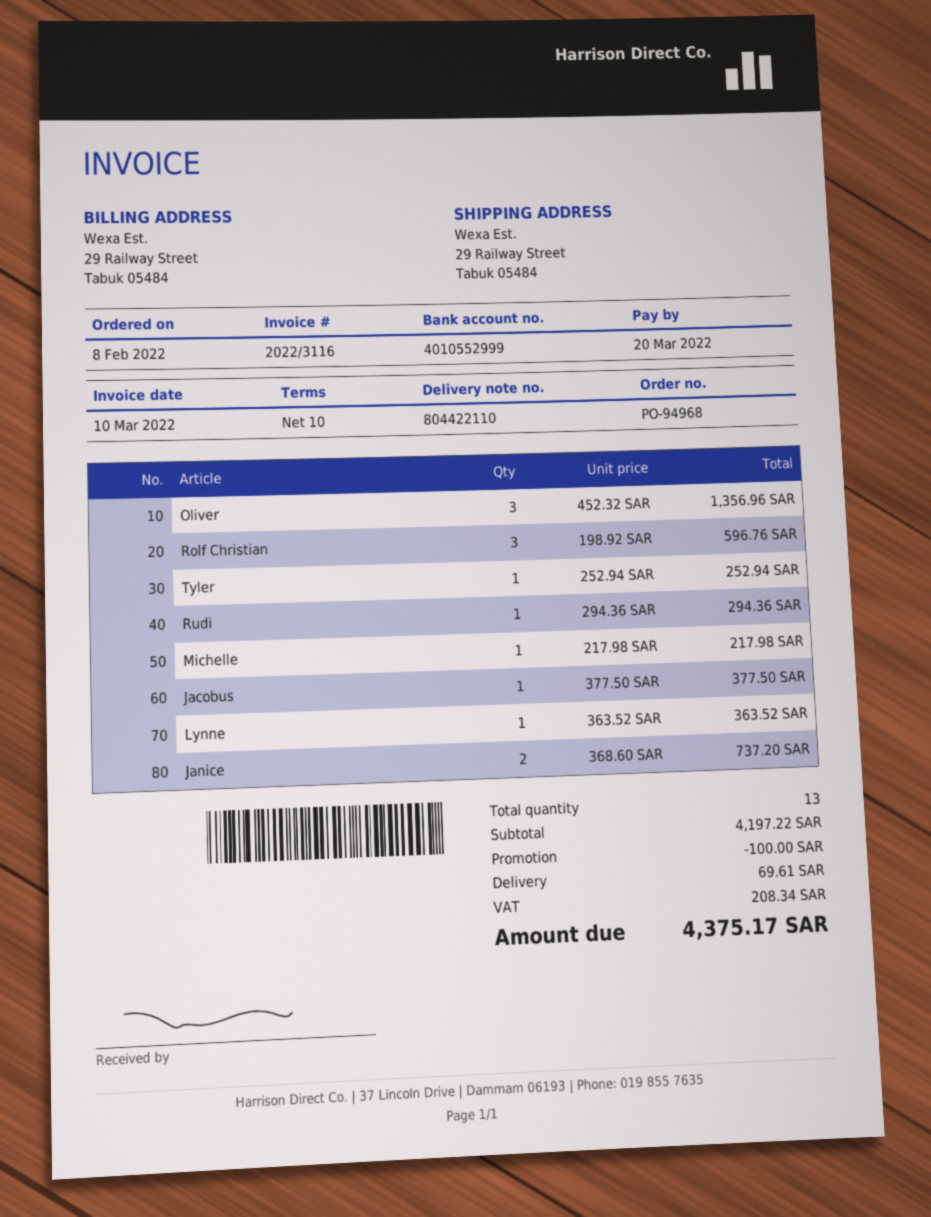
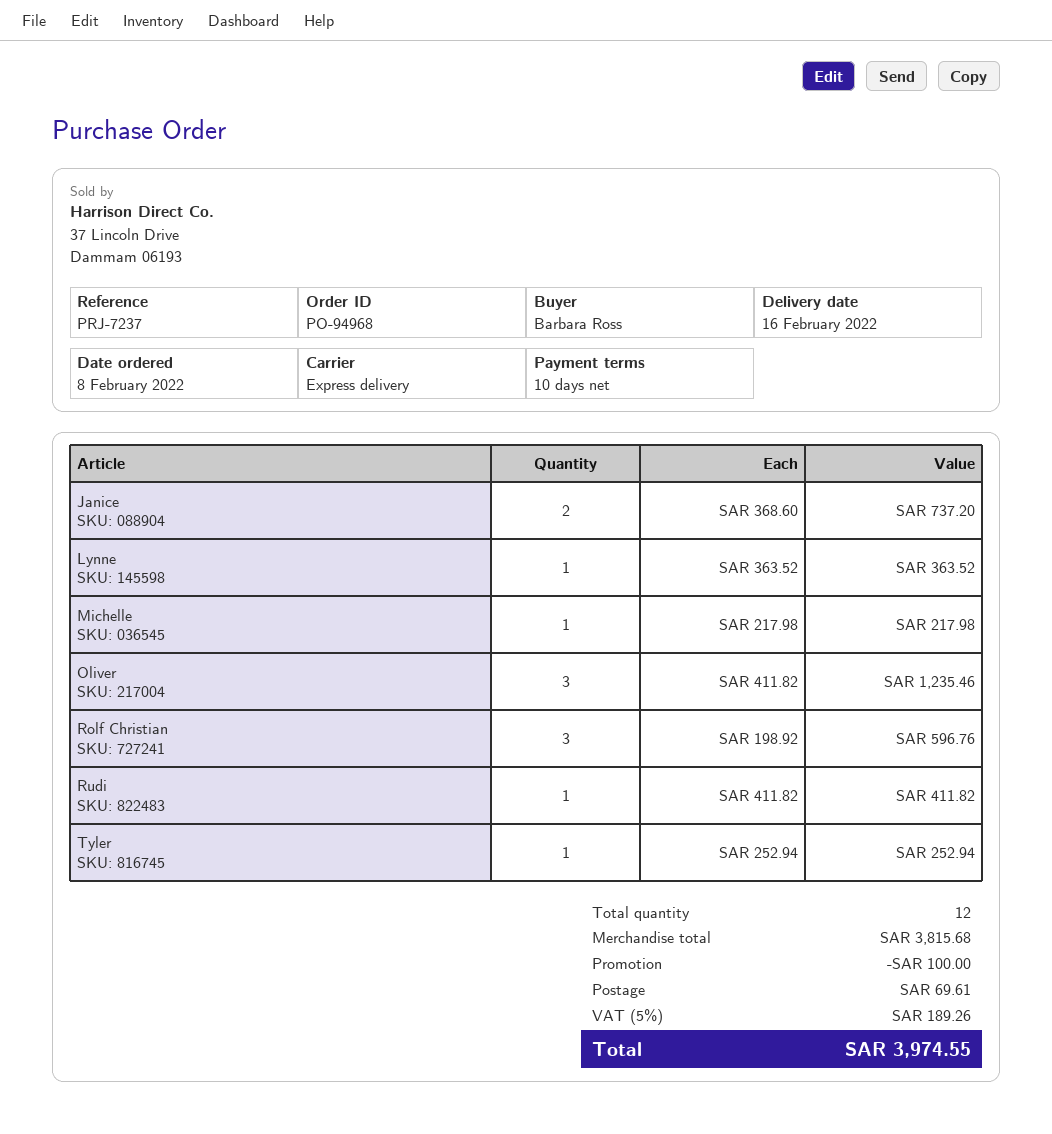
Oliver: 3 x 452.32 = 1356.96 -> 3 x 411.82 = 1235.46
Rudi: 1 x 294.36 = 294.36 -> 1 x 411.82 = 411.82
Jacobus: 1 x 377.50 = 377.50 -> none
total quantity: 13 -> 12
subtotal: 4197.22 -> 3815.68
tax: 208.34 -> 189.26
total: 4375.17 -> 3974.55

